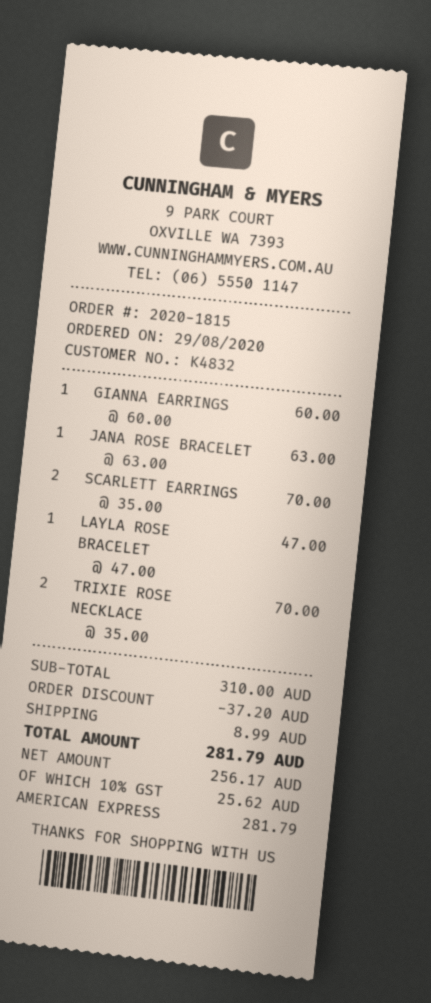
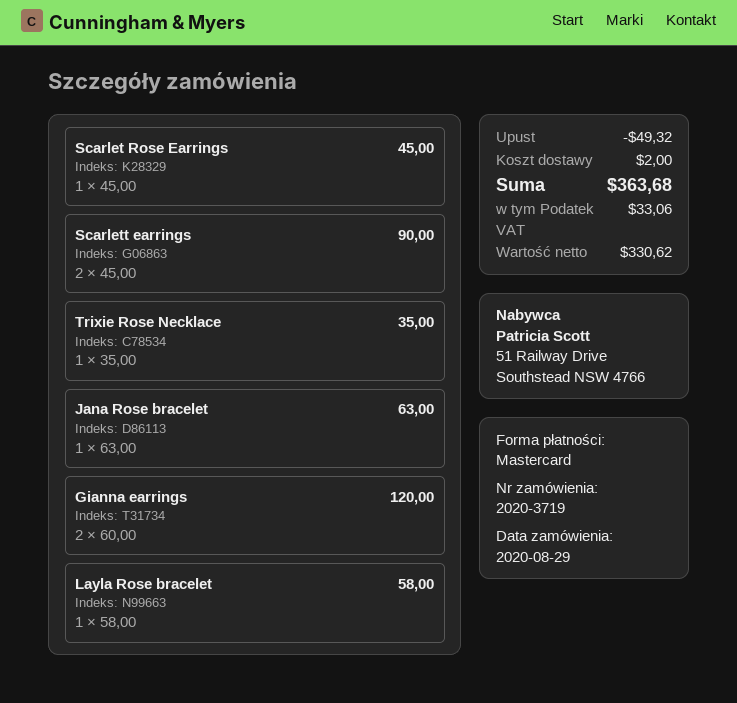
order number: 2020-1815 -> 2020-3719
payment method: American Express -> Mastercard
GIANNA EARRINGS: 1 x 60.00 = 60.00 -> 2 x 60.00 = 120.00
SCARLETT EARRINGS: 2 x 35.00 = 70.00 -> 2 x 45.00 = 90.00
LAYLA ROSE BRACELET: 1 x 47.00 = 47.00 -> 1 x 58.00 = 58.00
TRIXIE ROSE NECKLACE: 2 x 35.00 = 70.00 -> 1 x 35.00 = 35.00
Scarlet Rose Earrings: none -> 1 x 45.00 = 45.00
discount: 37.20 -> 49.32
shipping: 8.99 -> 2.00
net: 256.17 -> 330.62
tax: 25.62 -> 33.06
total: 281.79 -> 363.68

